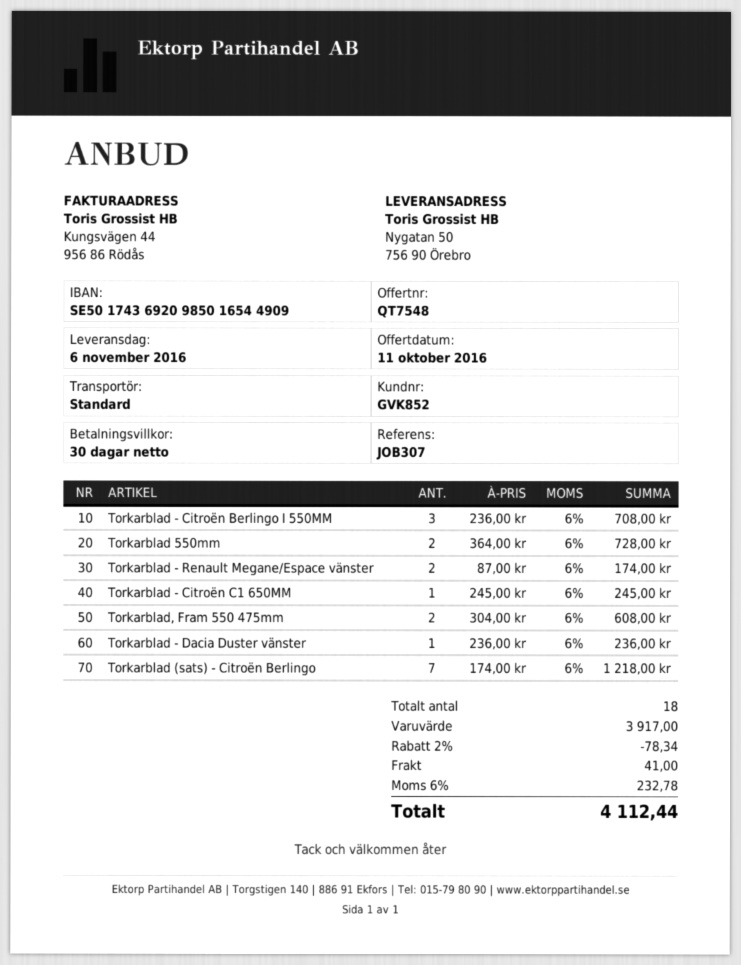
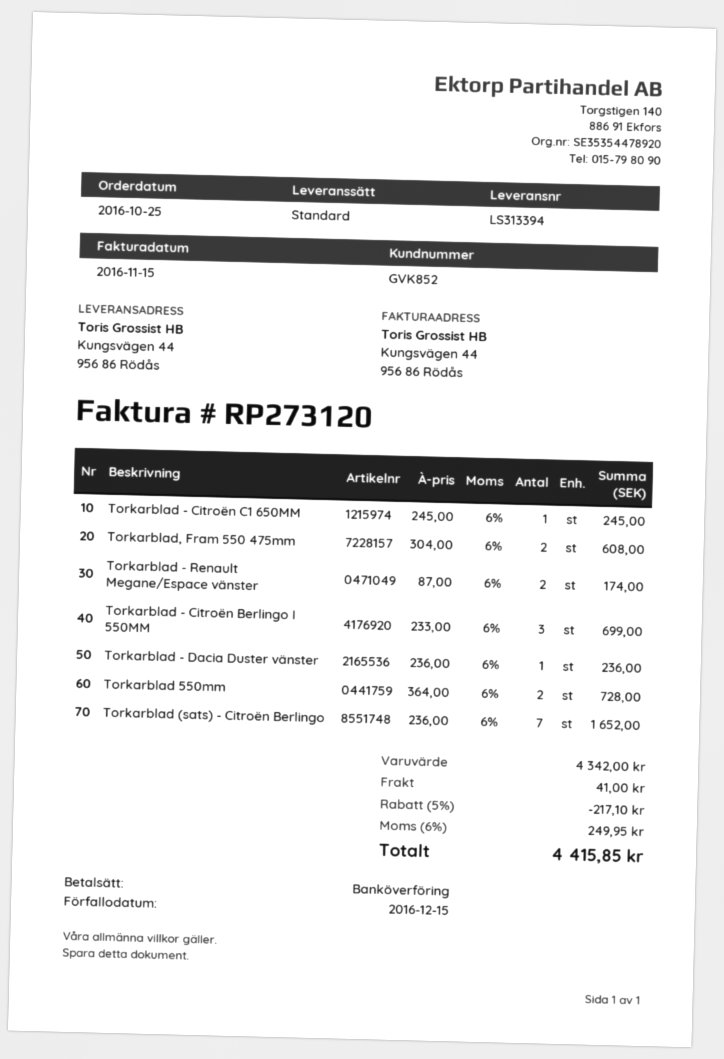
ship to: Nygatan 50, 756 90 Örebro -> Kungsvägen 44, 956 86 Rödås
Torkarblad - Citroën Berlingo I 550MM: 3 x 236.00 = 708.00 -> 3 x 233.00 = 699.00
Torkarblad (sats) - Citroën Berlingo: 7 x 174.00 = 1218.00 -> 7 x 236.00 = 1652.00
subtotal: 3917.00 -> 4342.00
discount: 2% = 78.34 -> 5% = 217.10
tax: 6% = 232.78 -> 6% = 249.95
total: 4112.44 -> 4415.85

